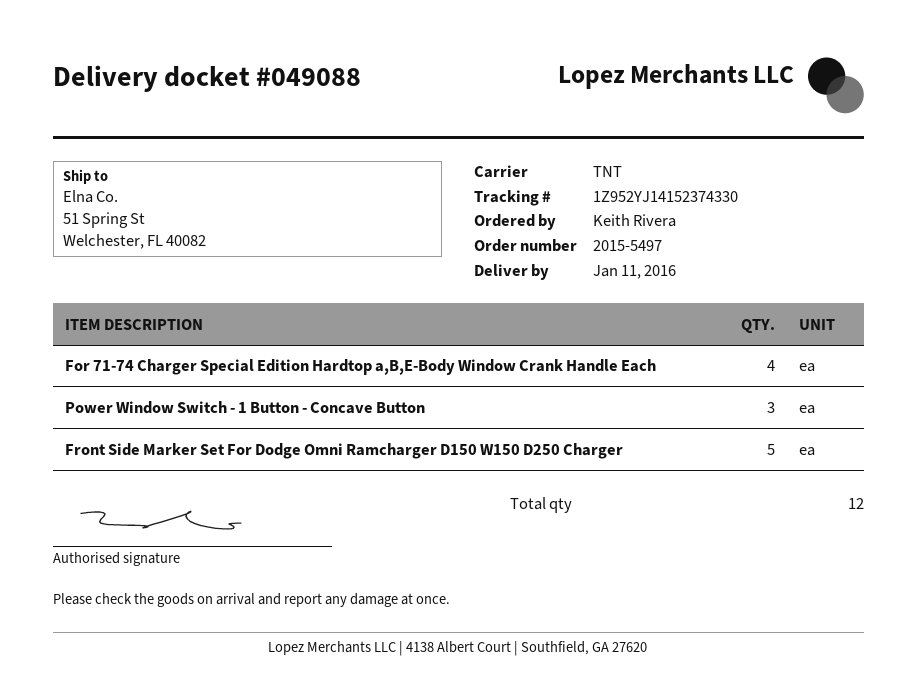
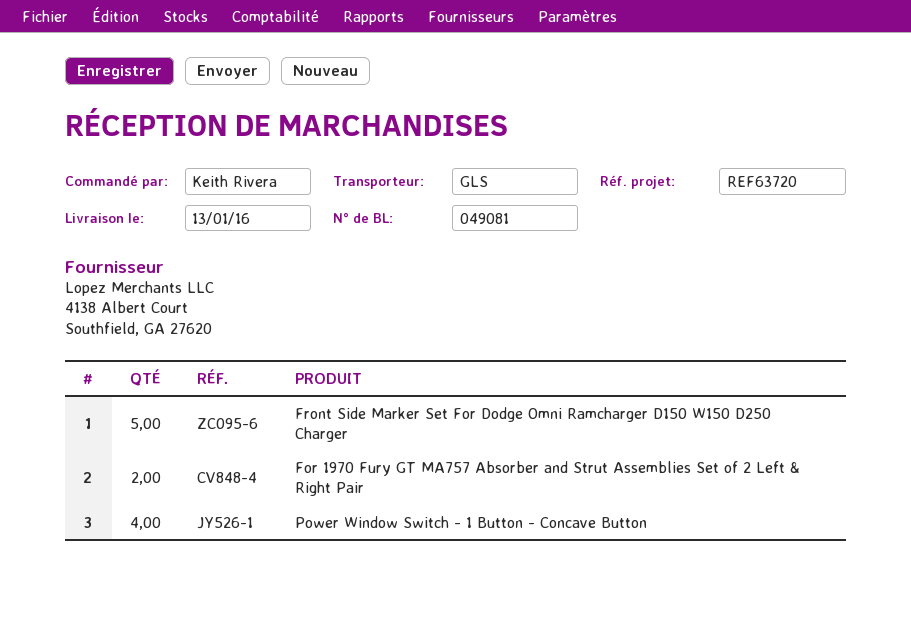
delivery note number: 049088 -> 049081
delivery date: 2016-01-11 -> 2016-01-13
shipping method: TNT -> GLS
For 71-74 Charger Special Edition Hardtop a,B,E-Body Window Crank Handle Each: 4 -> none
Power Window Switch - 1 Button - Concave Button: 3 -> 4
For 1970 Fury GT MA757 Absorber and Strut Assemblies Set of 2 Left & Right Pair: none -> 2

